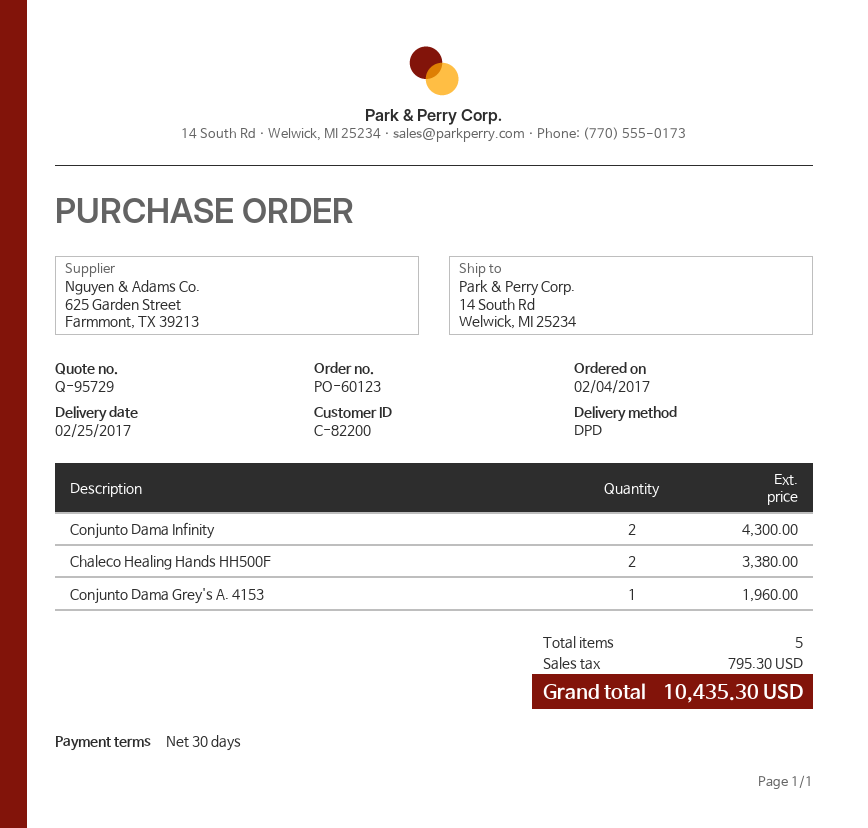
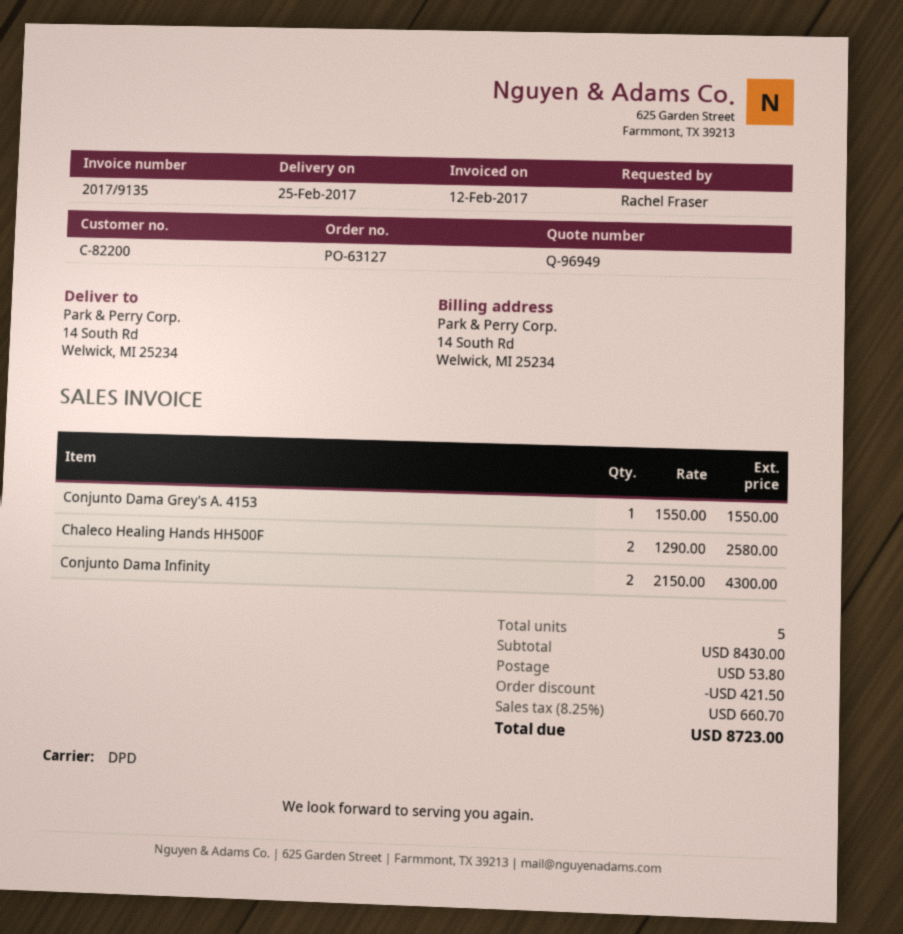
quote number: Q-95729 -> Q-96949
order number: PO-60123 -> PO-63127
Chaleco Healing Hands HH500F: 2 for 3380.00 -> 2 for 2580.00
Conjunto Dama Grey's A. 4153: 1 for 1960.00 -> 1 for 1550.00
discount: none -> 421.50
shipping: none -> 53.80
tax: 795.30 -> 660.70
total: 10435.30 -> 8723.00

